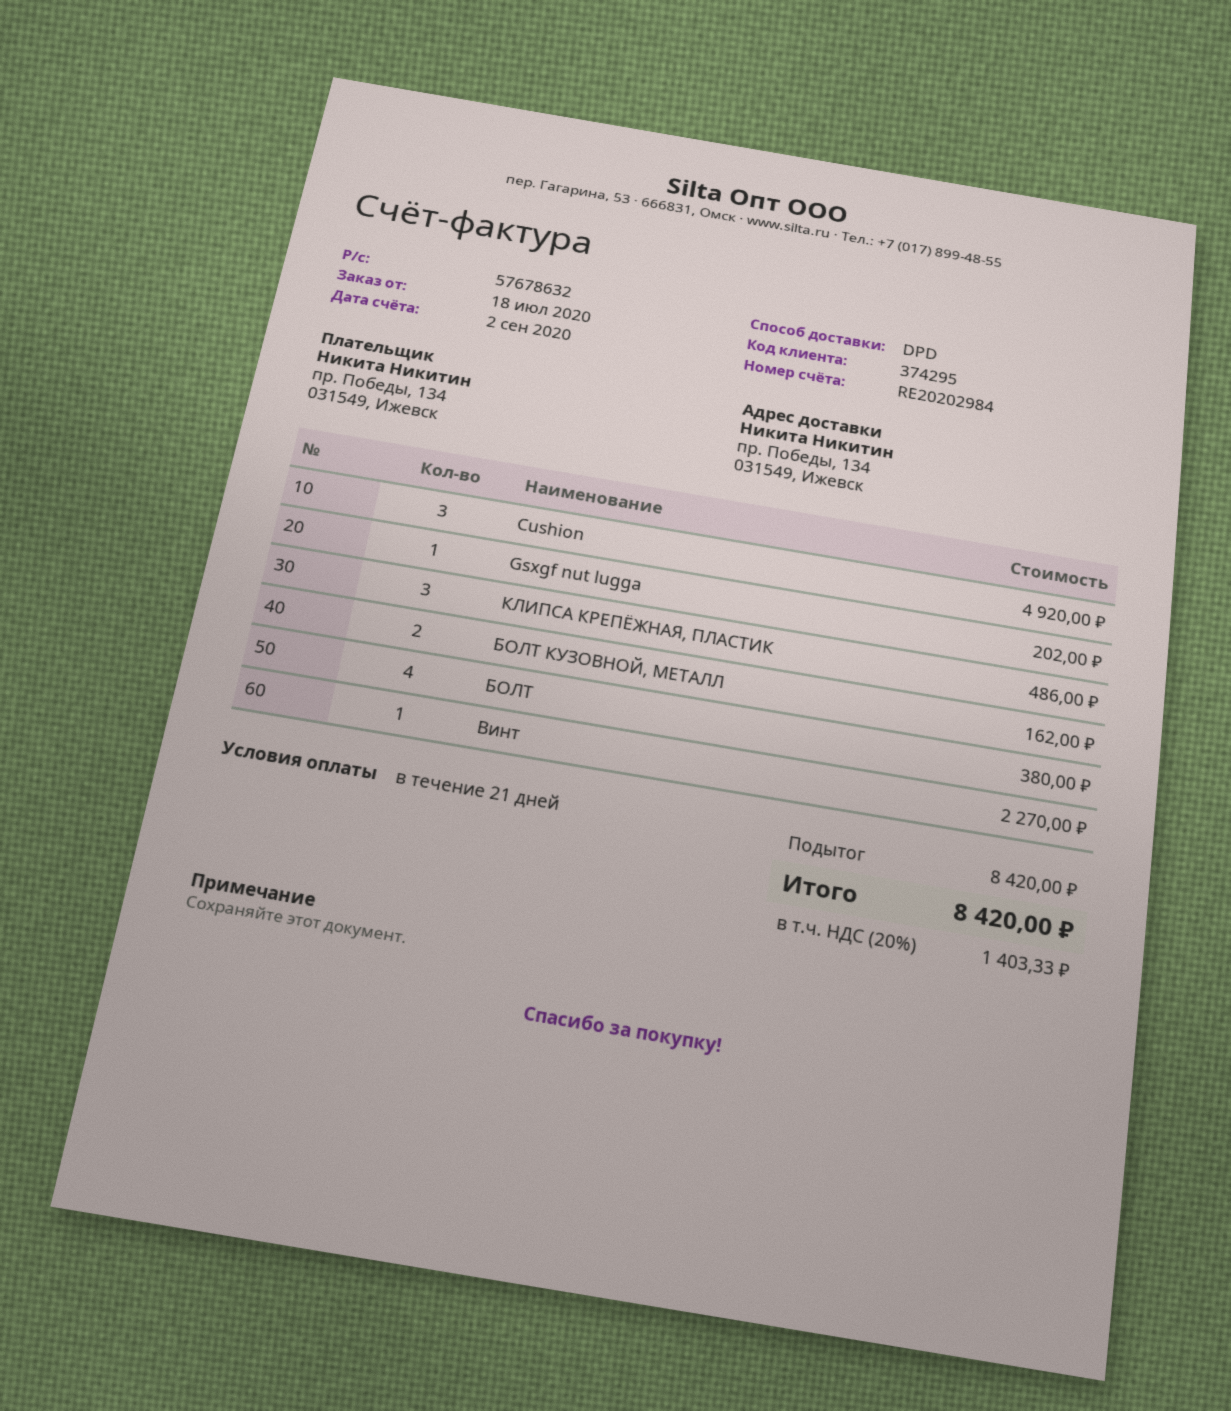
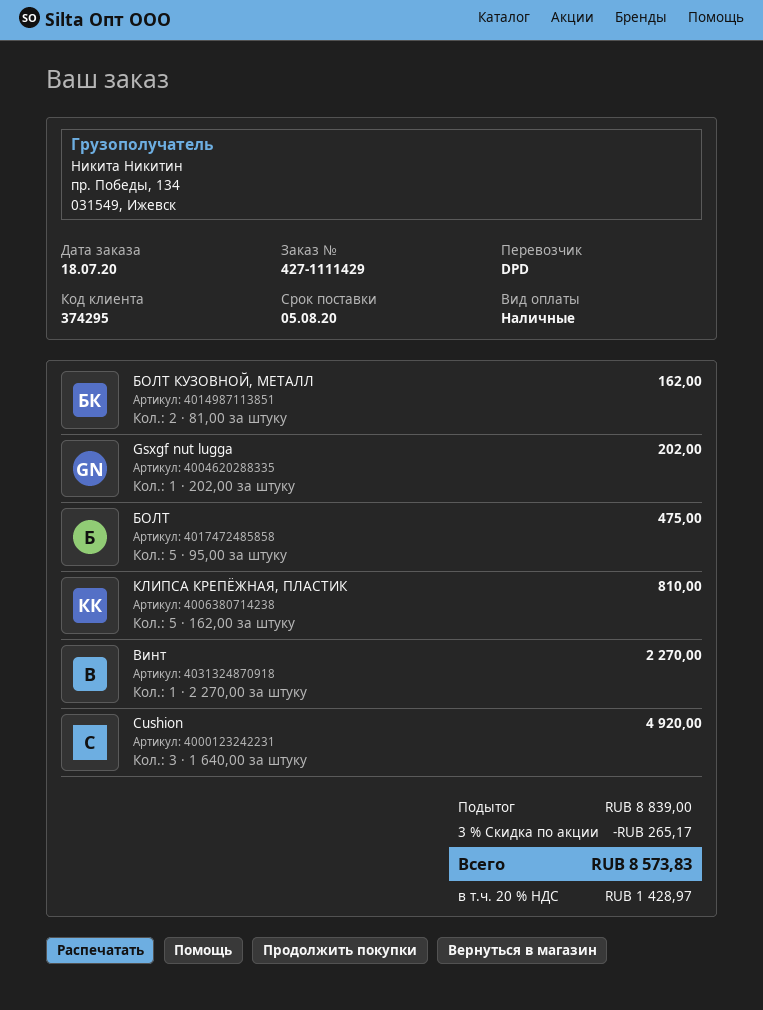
КЛИПСА КРЕПЁЖНАЯ, ПЛАСТИК: 3 for 486.00 -> 5 for 810.00
БОЛТ: 4 for 380.00 -> 5 for 475.00
subtotal: 8420.00 -> 8839.00
discount: none -> 3% = 265.17
tax: 20% = 1403.33 -> 20% = 1428.97
total: 8420.00 -> 8573.83

